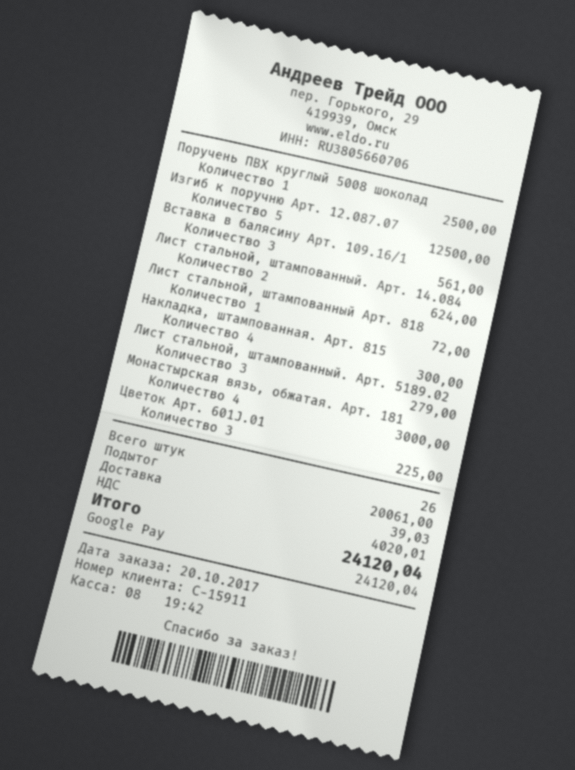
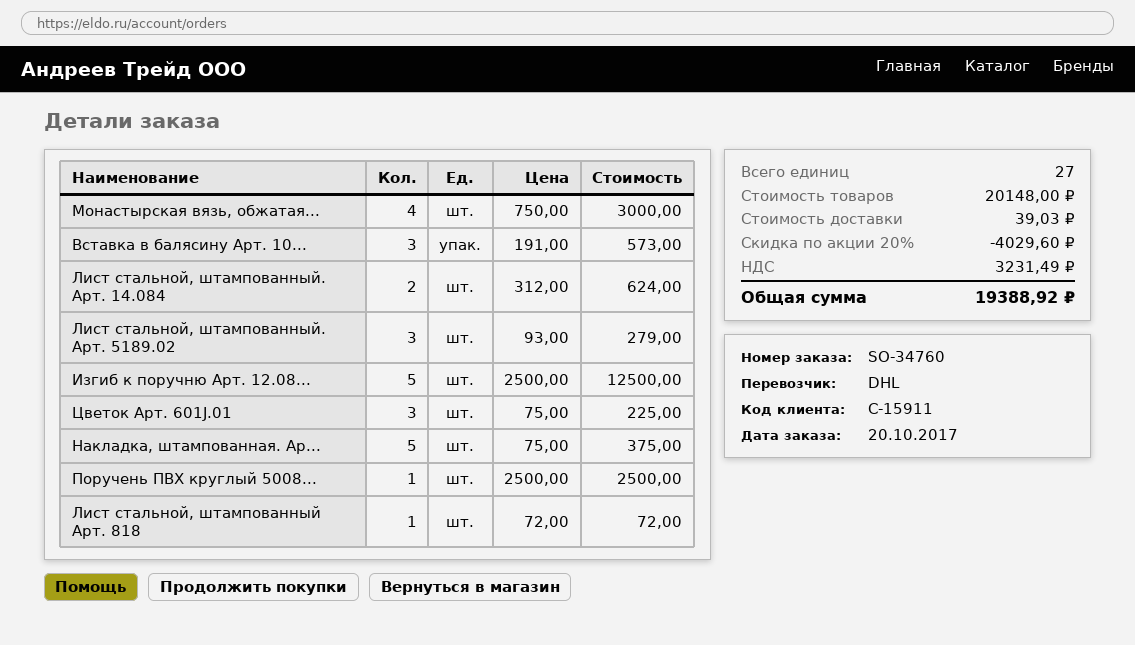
Вставка в балясину Арт. 109.16/1: 3 for 561.00 -> 3 for 573.00
Накладка, штампованная. Арт. 815: 4 for 300.00 -> 5 for 375.00
total quantity: 26 -> 27
subtotal: 20061.00 -> 20148.00
discount: none -> 20% = 4029.60
tax: 4020.01 -> 3231.49
total: 24120.04 -> 19388.92

